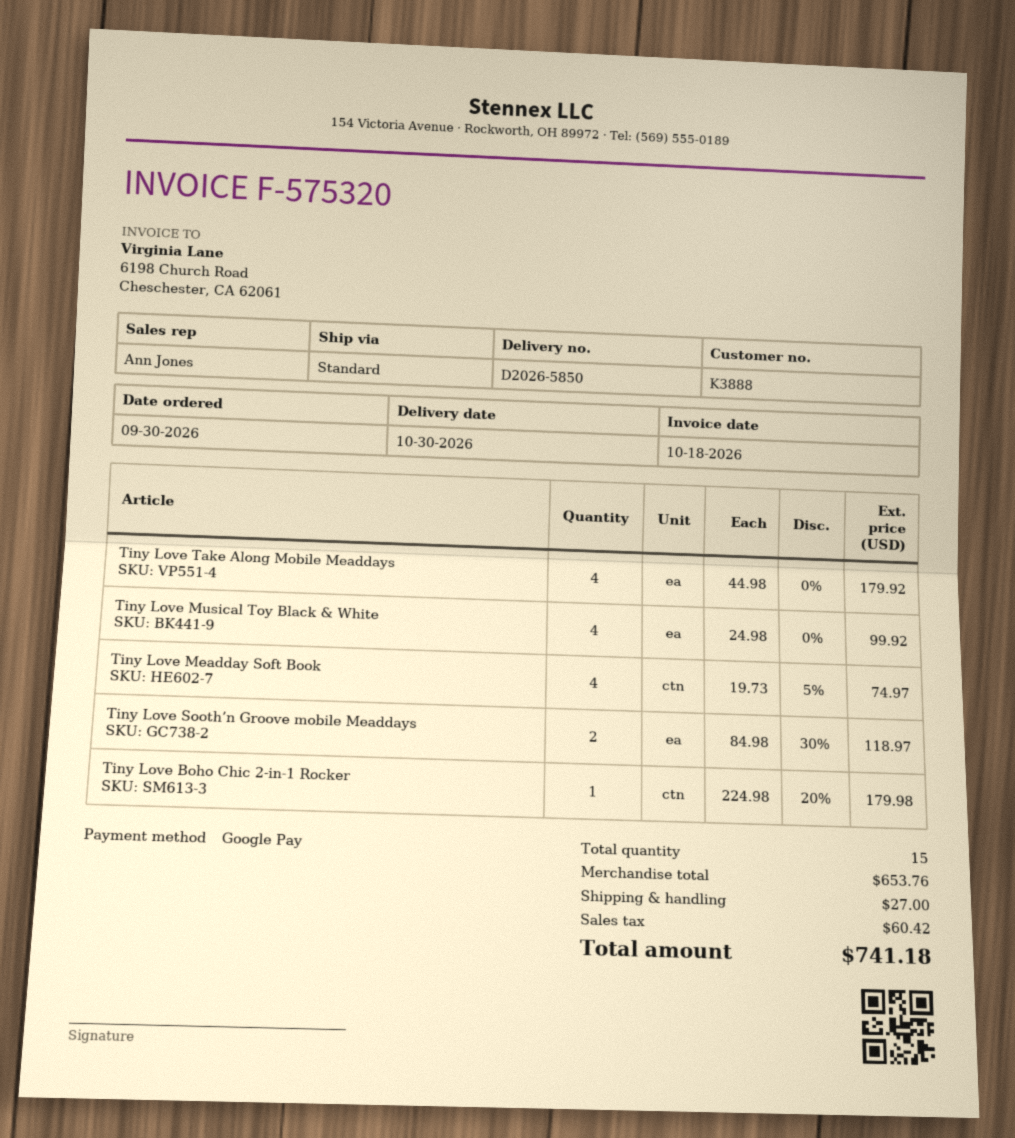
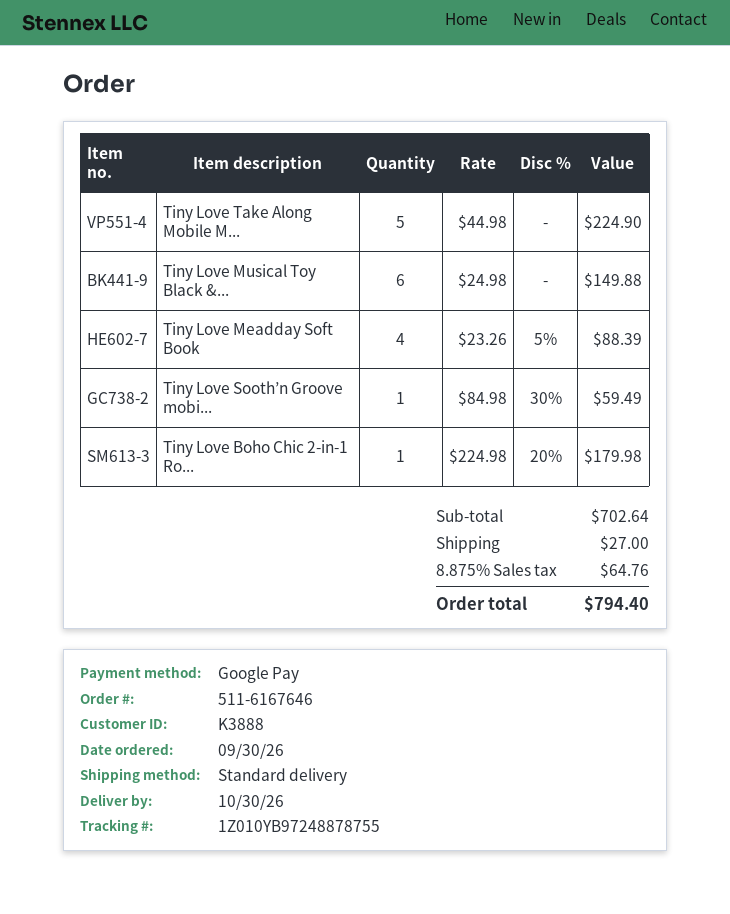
Tiny Love Take Along Mobile Meaddays: 4 x 44.98 = 179.92 -> 5 x 44.98 = 224.90
Tiny Love Musical Toy Black & White: 4 x 24.98 = 99.92 -> 6 x 24.98 = 149.88
Tiny Love Meadday Soft Book: 4 x 19.73 - 5% = 74.97 -> 4 x 23.26 - 5% = 88.39
Tiny Love Sooth’n Groove mobile Meaddays: 2 x 84.98 - 30% = 118.97 -> 1 x 84.98 - 30% = 59.49
subtotal: 653.76 -> 702.64
tax: 60.42 -> 64.76
total: 741.18 -> 794.40

